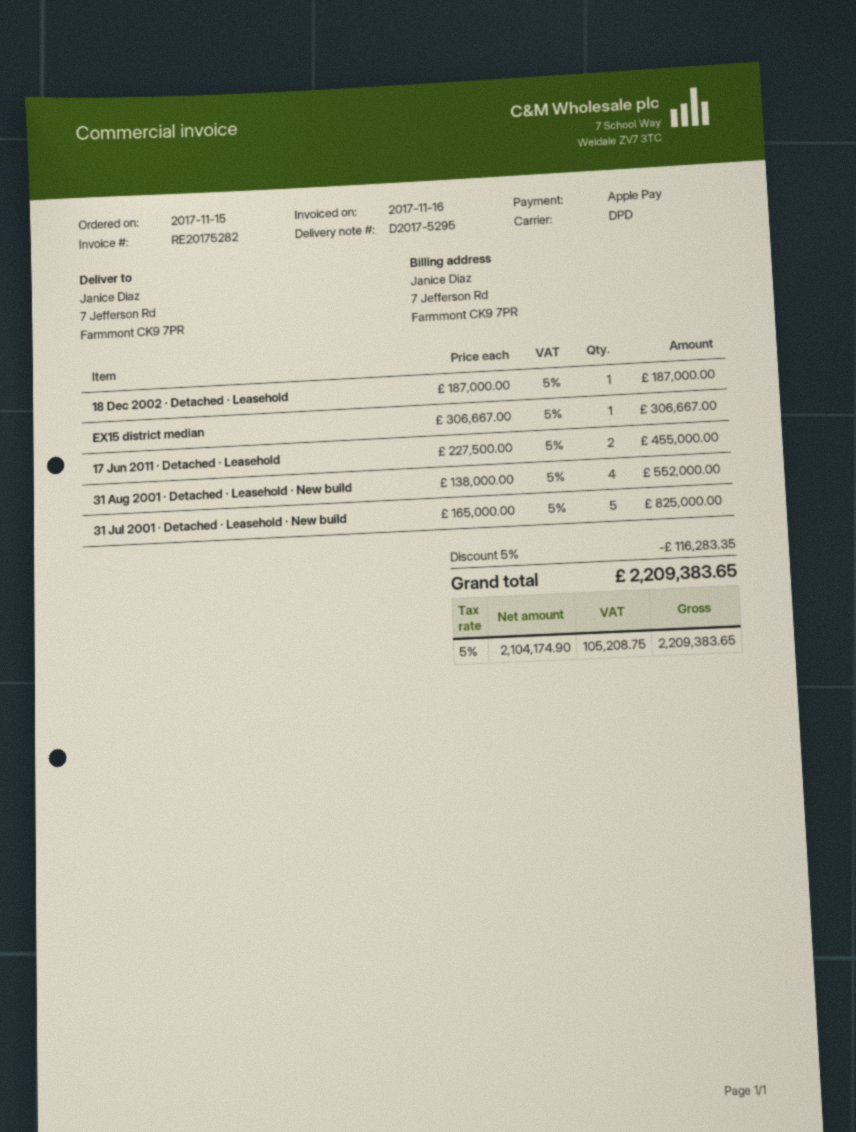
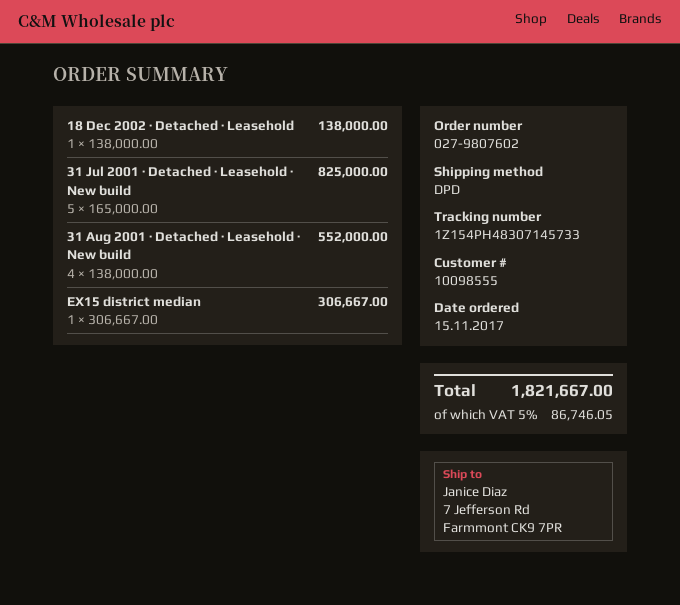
18 Dec 2002 · Detached · Leasehold: 1 x 187000.00 = 187000.00 -> 1 x 138000.00 = 138000.00
17 Jun 2011 · Detached · Leasehold: 2 x 227500.00 = 455000.00 -> none
discount: 5% = 116283.35 -> none
tax: 5% = 105208.75 -> 5% = 86746.05
total: 2209383.65 -> 1821667.00

